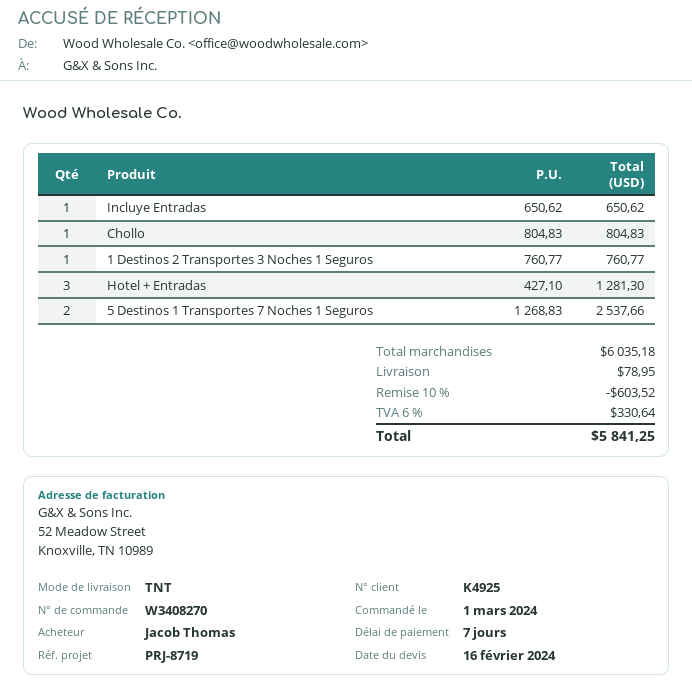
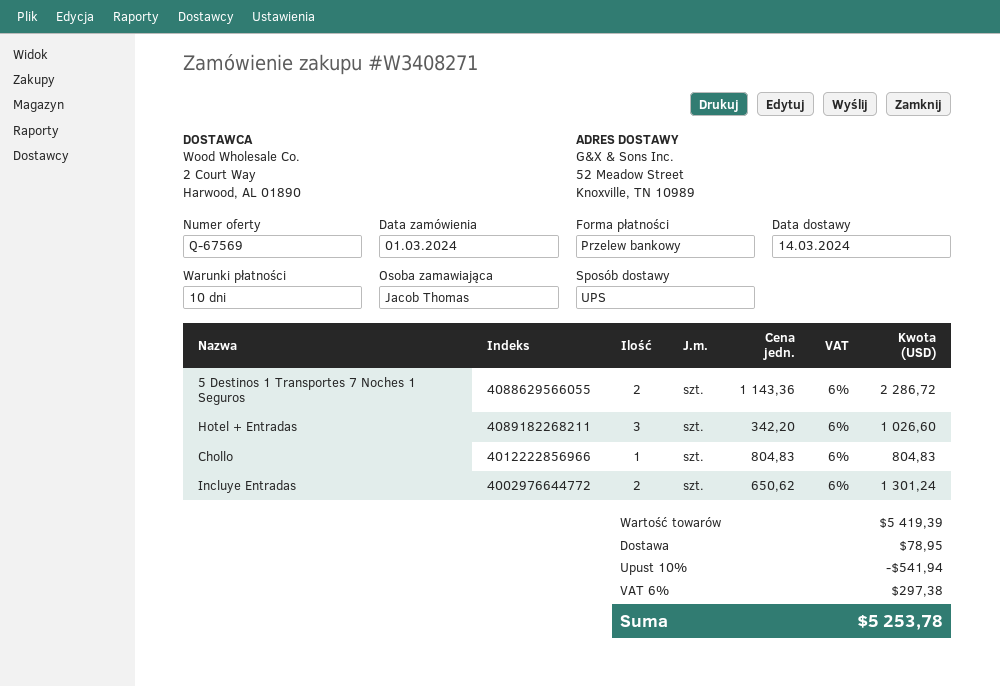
order number: W3408270 -> W3408271
payment terms: 7 days -> 10 days
shipping method: TNT -> UPS
Incluye Entradas: 1 x 650.62 = 650.62 -> 2 x 650.62 = 1301.24
1 Destinos 2 Transportes 3 Noches 1 Seguros: 1 x 760.77 = 760.77 -> none
Hotel + Entradas: 3 x 427.10 = 1281.30 -> 3 x 342.20 = 1026.60
5 Destinos 1 Transportes 7 Noches 1 Seguros: 2 x 1268.83 = 2537.66 -> 2 x 1143.36 = 2286.72
subtotal: 6035.18 -> 5419.39
discount: 10% = 603.52 -> 10% = 541.94
tax: 6% = 330.64 -> 6% = 297.38
total: 5841.25 -> 5253.78

